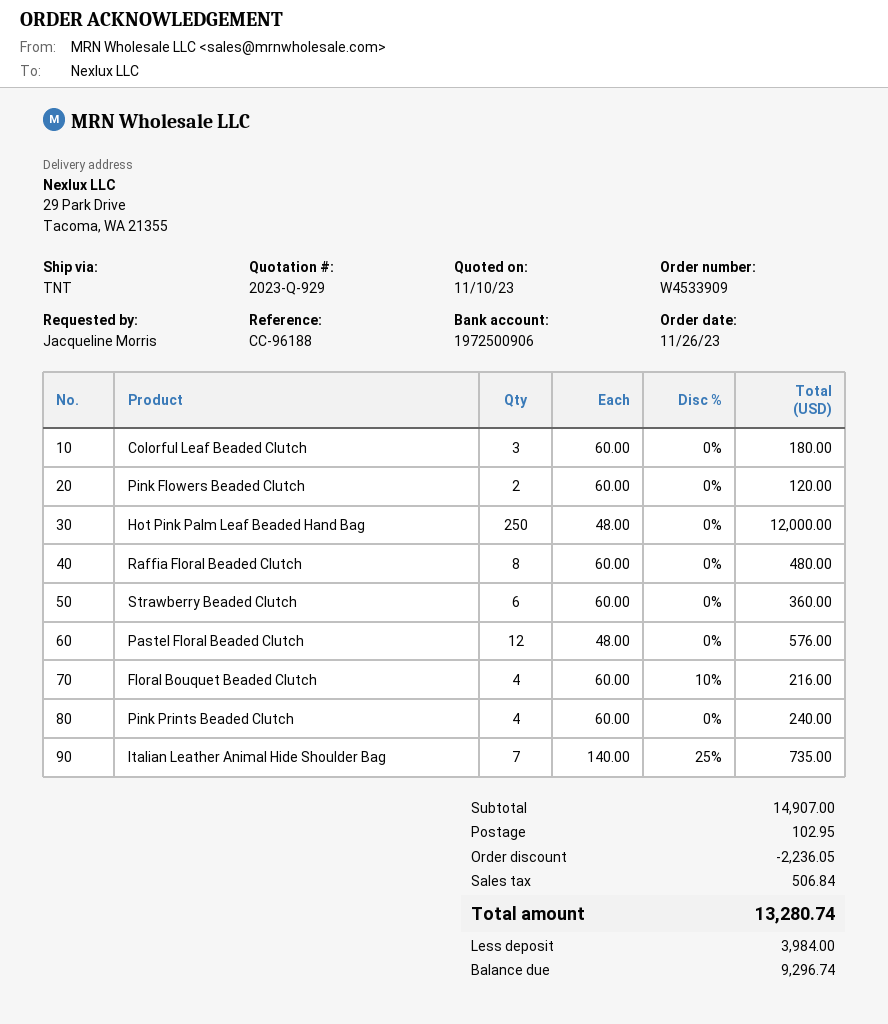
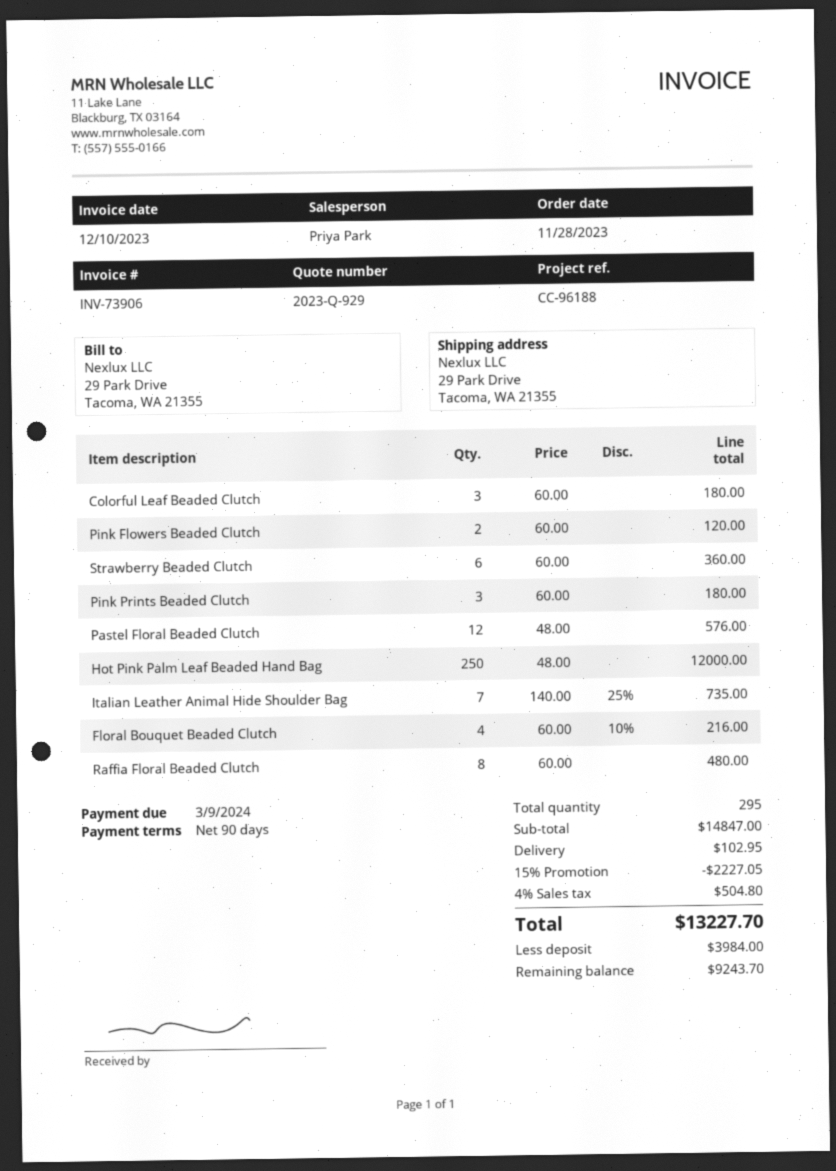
order date: 2023-11-26 -> 2023-11-28
Pink Prints Beaded Clutch: 4 x 60.00 = 240.00 -> 3 x 60.00 = 180.00
subtotal: 14907.00 -> 14847.00
discount: 2236.05 -> 2227.05
tax: 506.84 -> 504.80
total: 13280.74 -> 13227.70
balance: 9296.74 -> 9243.70

